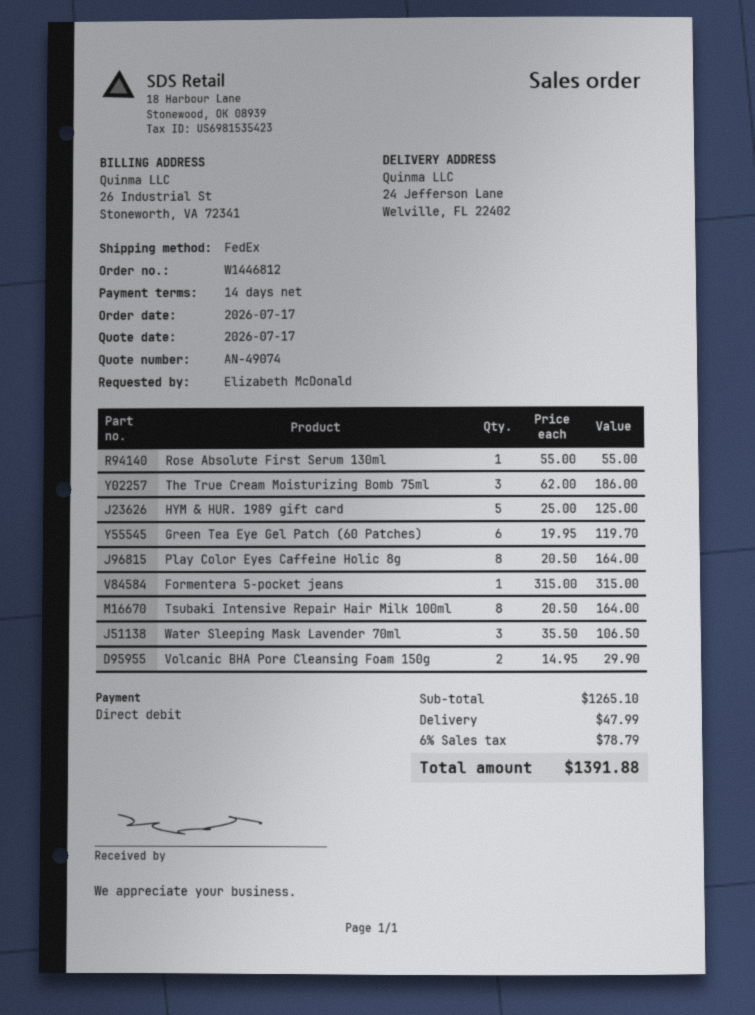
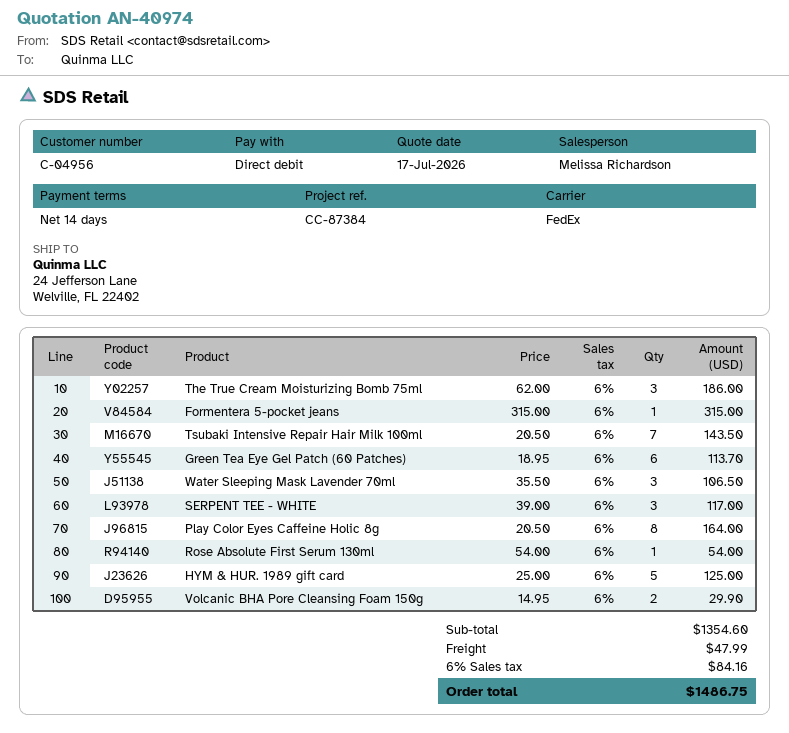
quote number: AN-49074 -> AN-40974
Rose Absolute First Serum 130ml: 1 x 55.00 = 55.00 -> 1 x 54.00 = 54.00
Green Tea Eye Gel Patch (60 Patches): 6 x 19.95 = 119.70 -> 6 x 18.95 = 113.70
Tsubaki Intensive Repair Hair Milk 100ml: 8 x 20.50 = 164.00 -> 7 x 20.50 = 143.50
SERPENT TEE - WHITE: none -> 3 x 39.00 = 117.00
subtotal: 1265.10 -> 1354.60
tax: 6% = 78.79 -> 6% = 84.16
total: 1391.88 -> 1486.75

